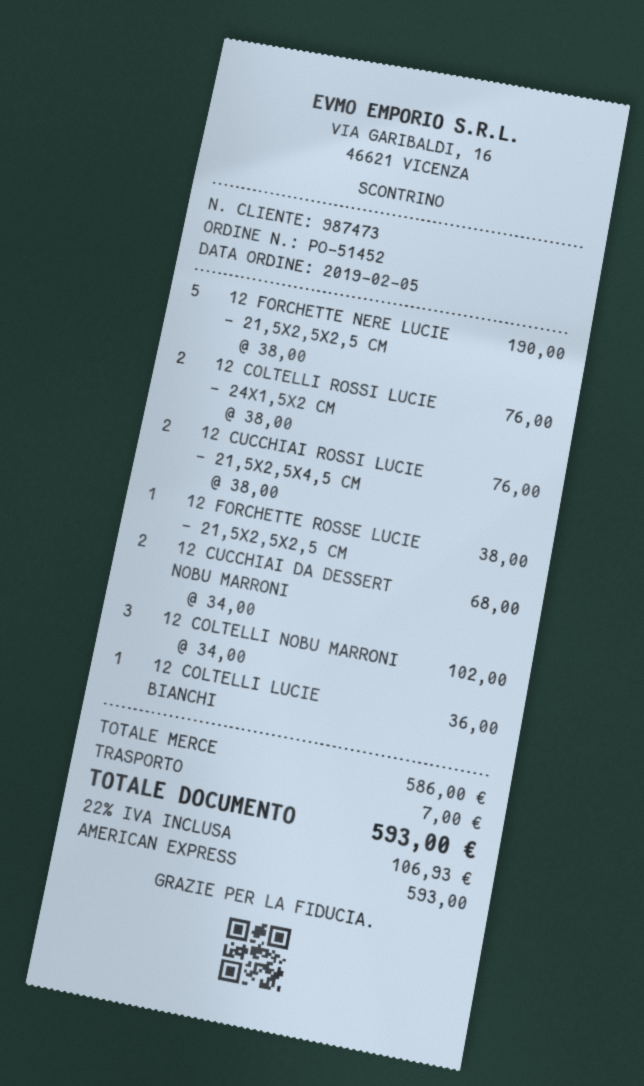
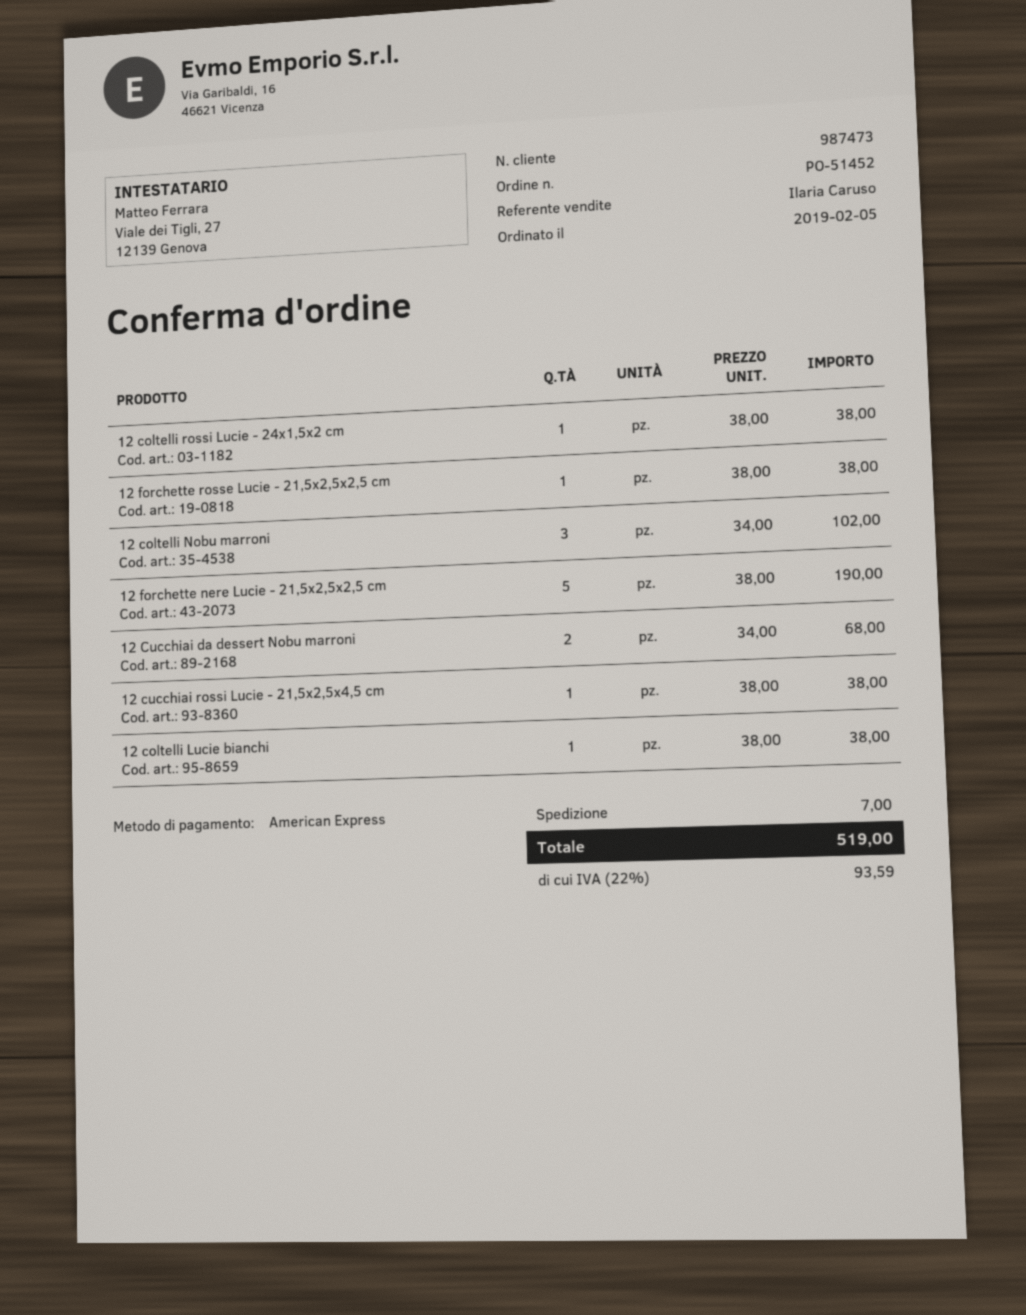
12 COLTELLI ROSSI LUCIE - 24X1,5X2 CM: 2 x 38.00 = 76.00 -> 1 x 38.00 = 38.00
12 CUCCHIAI ROSSI LUCIE - 21,5X2,5X4,5 CM: 2 x 38.00 = 76.00 -> 1 x 38.00 = 38.00
12 COLTELLI LUCIE BIANCHI: 1 x 36.00 = 36.00 -> 1 x 38.00 = 38.00
tax: 22% = 106.93 -> 22% = 93.59
total: 593.00 -> 519.00

